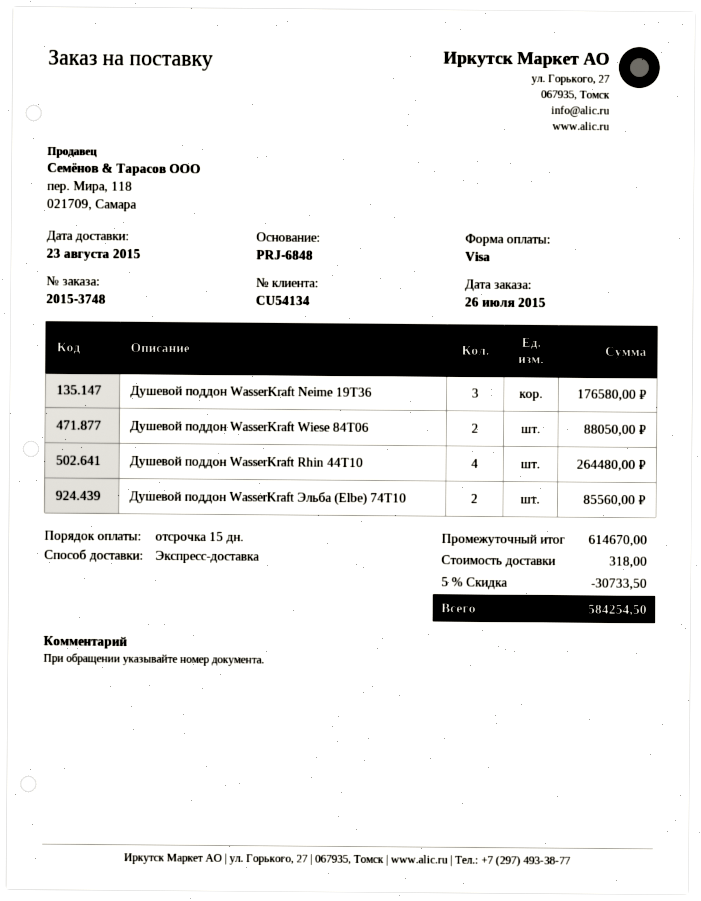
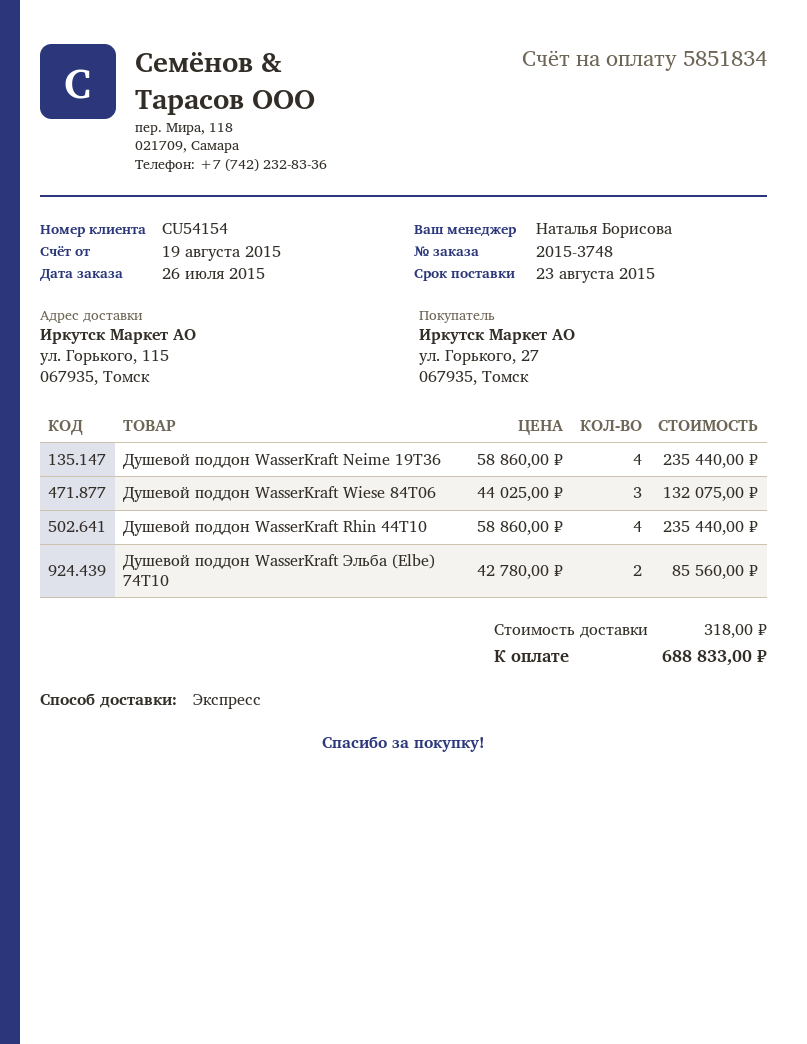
customer number: CU54134 -> CU54154
Душевой поддон WasserKraft Neime 19T36: 3 for 176580.00 -> 4 for 235440.00
Душевой поддон WasserKraft Wiese 84T06: 2 for 88050.00 -> 3 for 132075.00
Душевой поддон WasserKraft Rhin 44T10: 4 for 264480.00 -> 4 for 235440.00
discount: 5% = 30733.50 -> none
total: 584254.50 -> 688833.00

